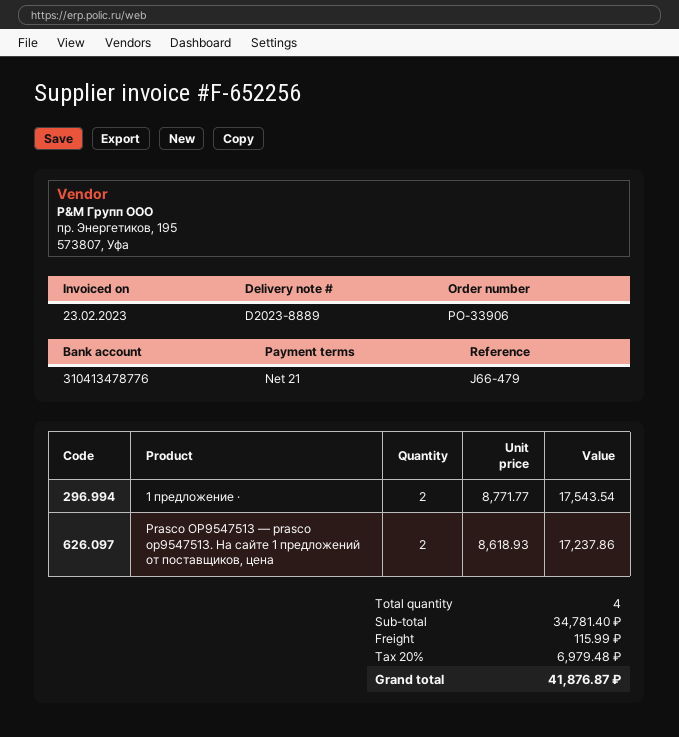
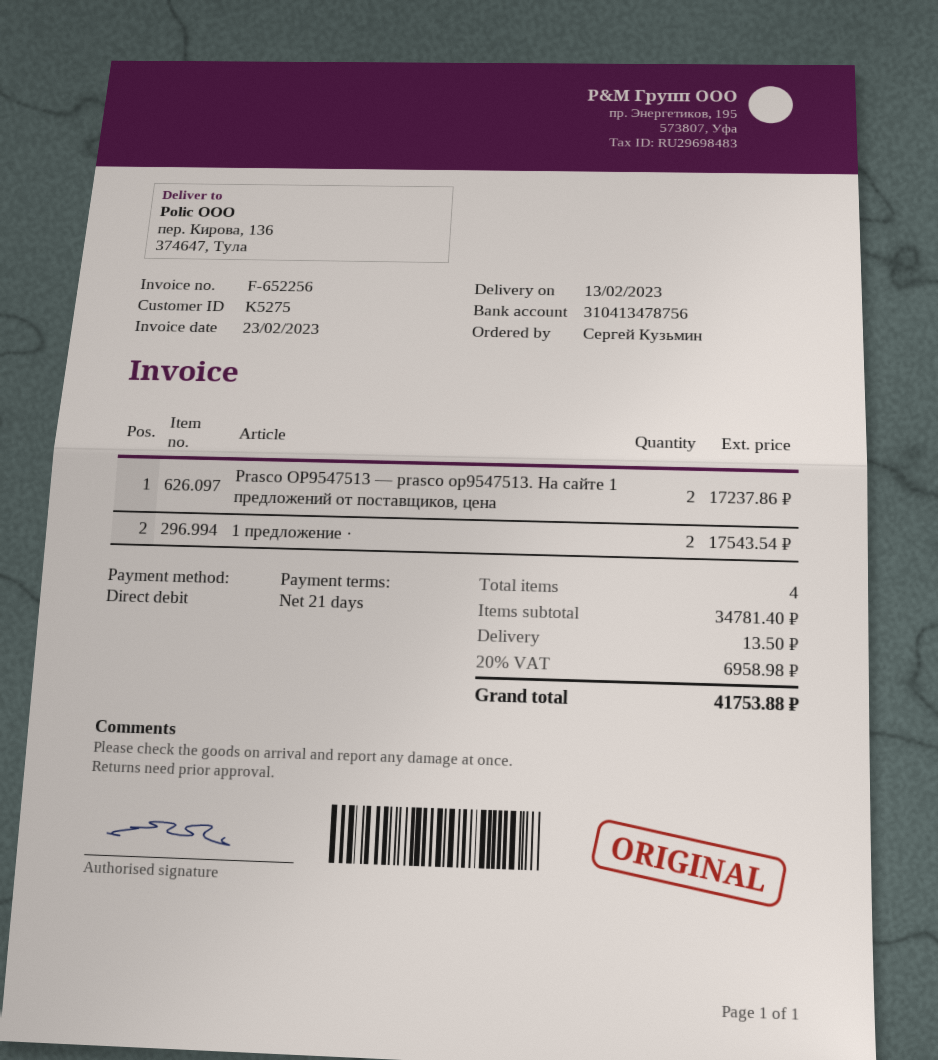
bank account: 310413478776 -> 310413478756
shipping: 115.99 -> 13.50
tax: 20% = 6979.48 -> 20% = 6958.98
total: 41876.87 -> 41753.88

